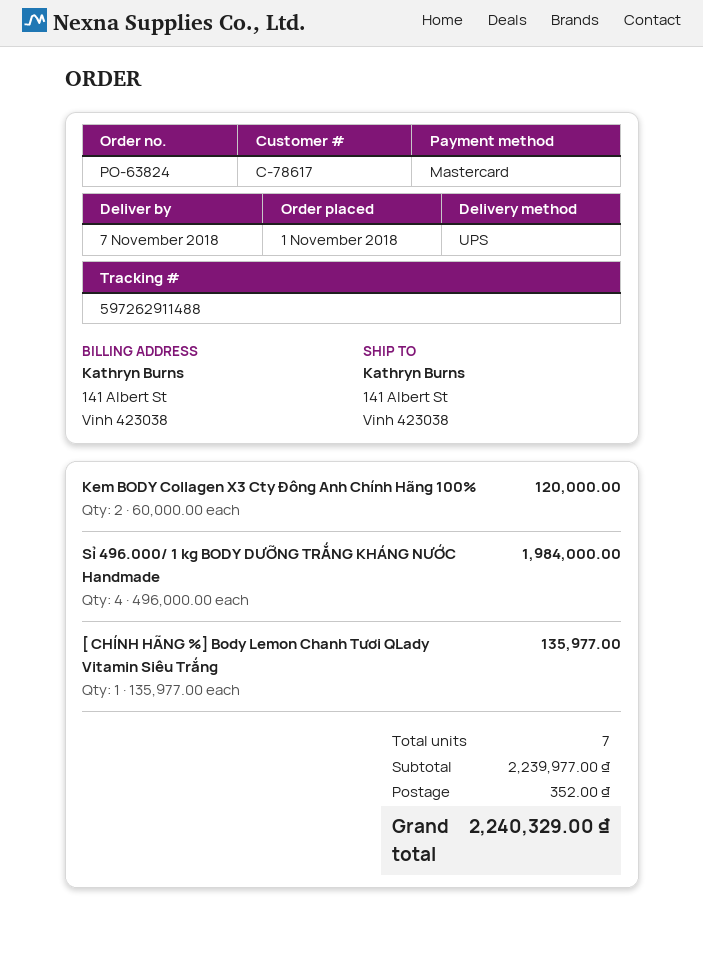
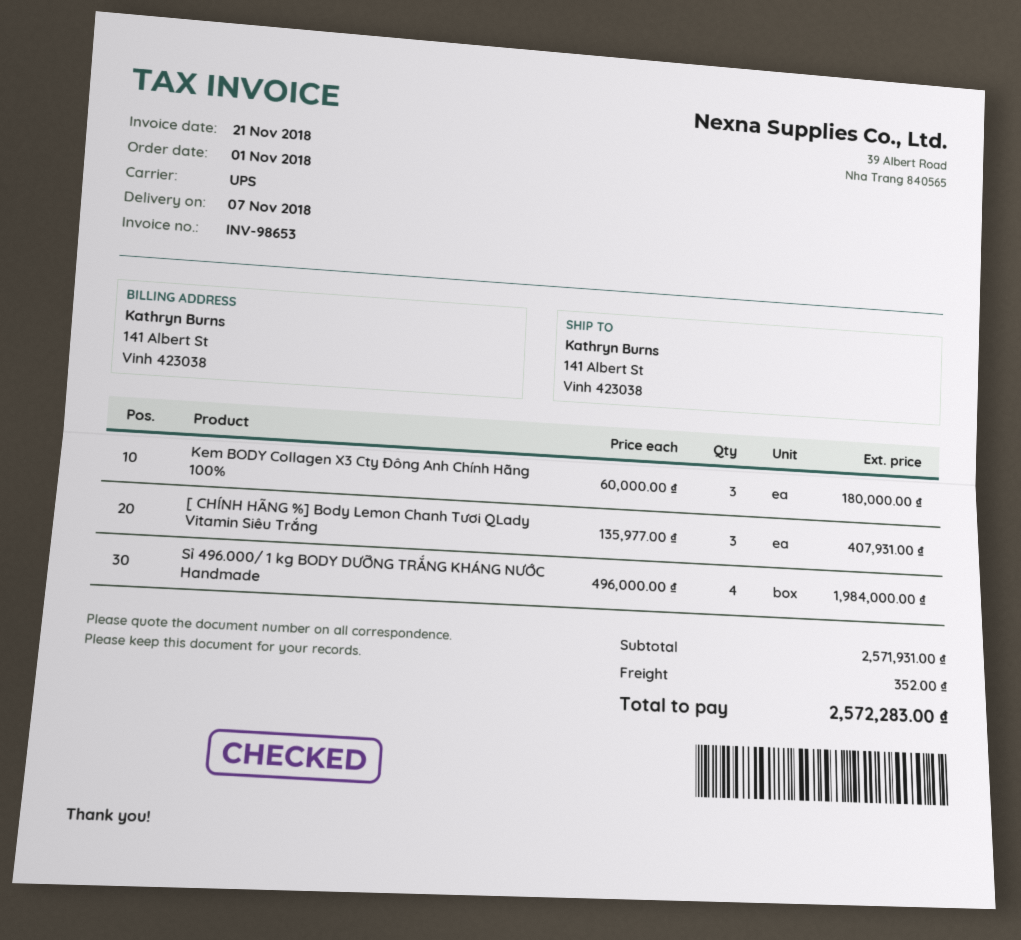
Kem BODY Collagen X3 Cty Đông Anh Chính Hãng 100%: 2 x 60000.00 = 120000.00 -> 3 x 60000.00 = 180000.00
[ CHÍNH HÃNG %] Body Lemon Chanh Tươi QLady Vitamin Siêu Trắng: 1 x 135977.00 = 135977.00 -> 3 x 135977.00 = 407931.00
subtotal: 2239977.00 -> 2571931.00
total: 2240329.00 -> 2572283.00

